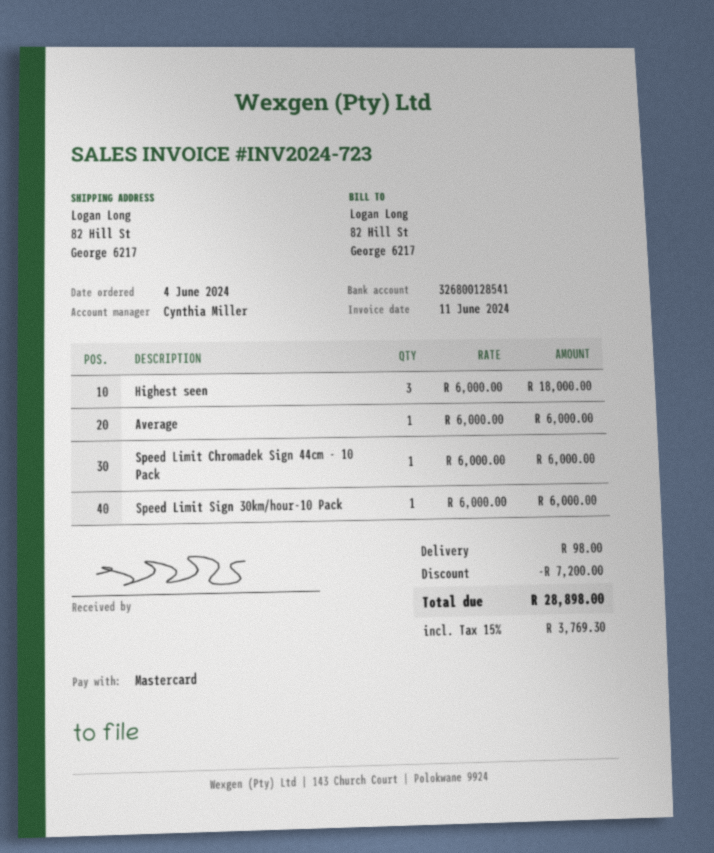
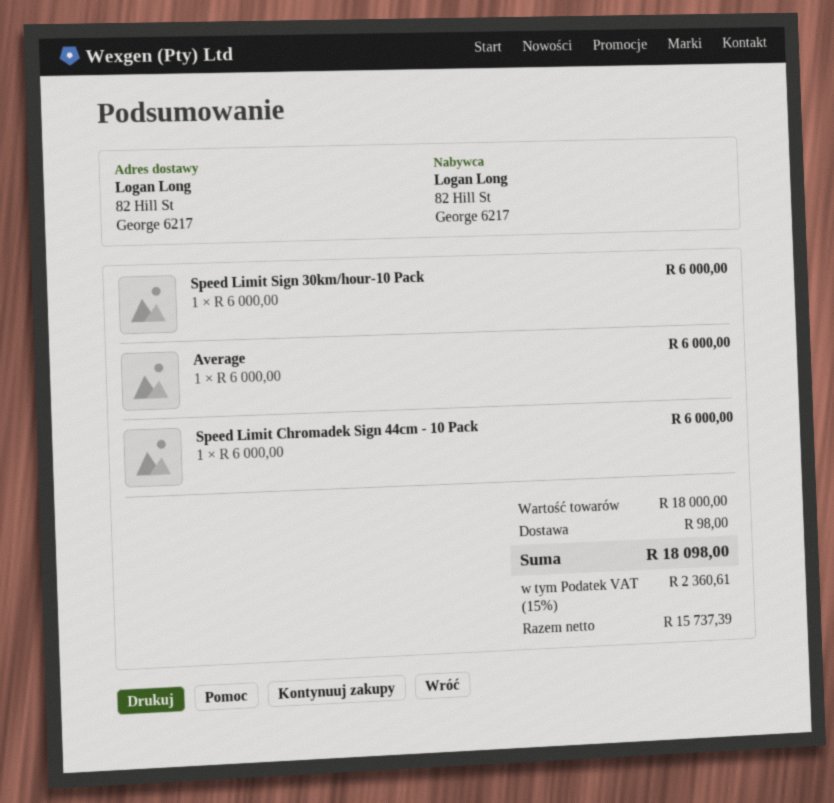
Highest seen: 3 x 6000.00 = 18000.00 -> none
discount: 7200.00 -> none
tax: 15% = 3769.30 -> 15% = 2360.61
total: 28898.00 -> 18098.00

